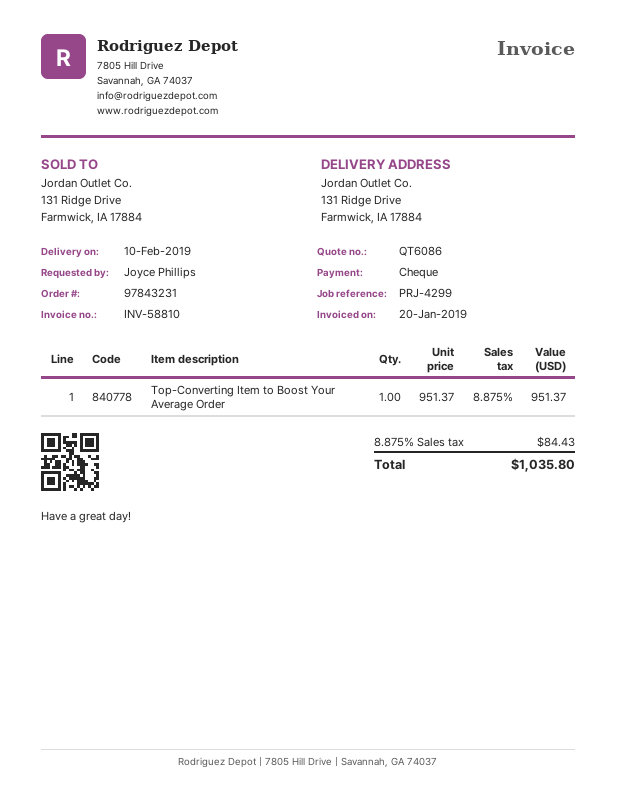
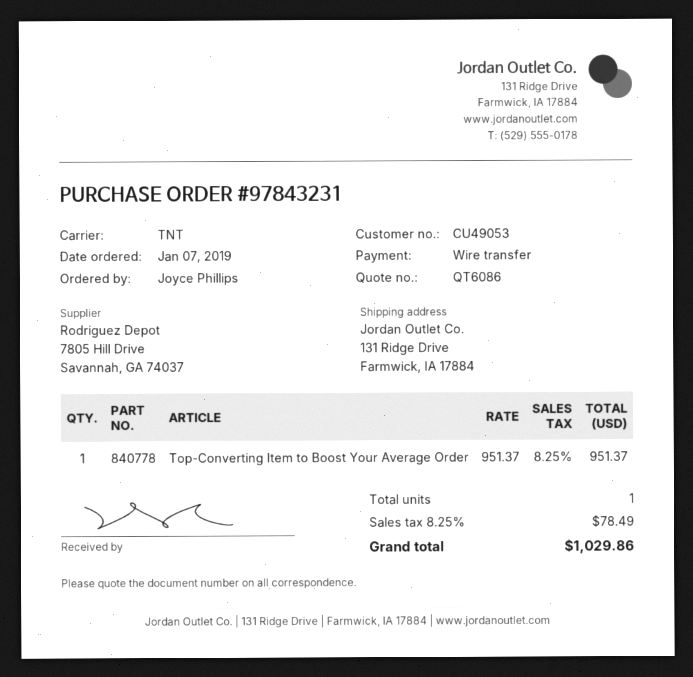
payment method: cheque -> bank transfer
tax: 8.875% = 84.43 -> 8.25% = 78.49
total: 1035.80 -> 1029.86

